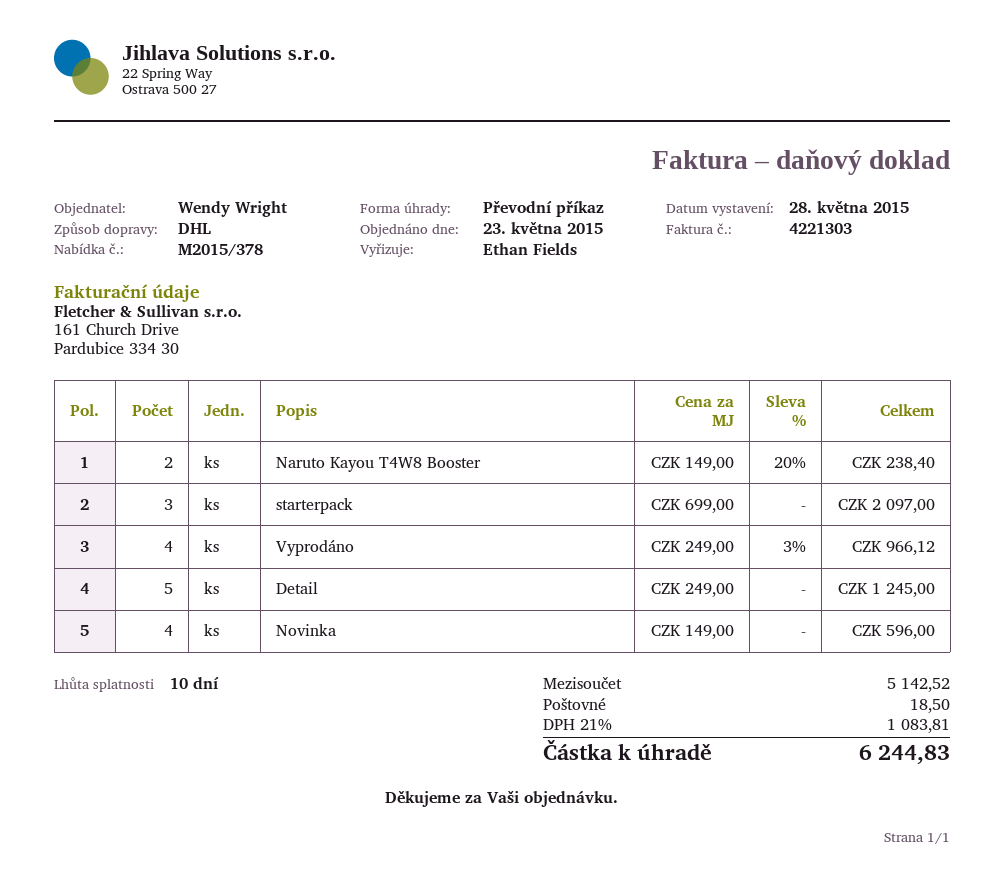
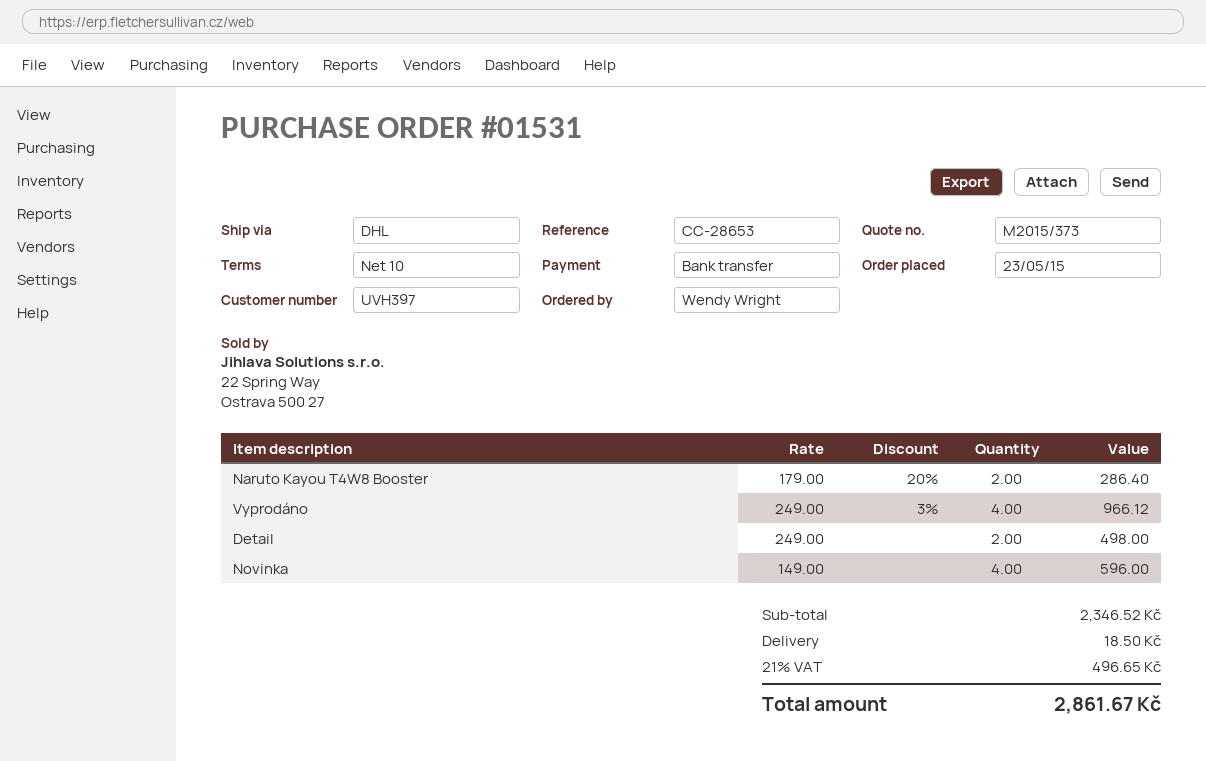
quote number: M2015/378 -> M2015/373
Naruto Kayou T4W8 Booster: 2 x 149.00 - 20% = 238.40 -> 2 x 179.00 - 20% = 286.40
starterpack: 3 x 699.00 = 2097.00 -> none
Detail: 5 x 249.00 = 1245.00 -> 2 x 249.00 = 498.00
subtotal: 5142.52 -> 2346.52
tax: 21% = 1083.81 -> 21% = 496.65
total: 6244.83 -> 2861.67

